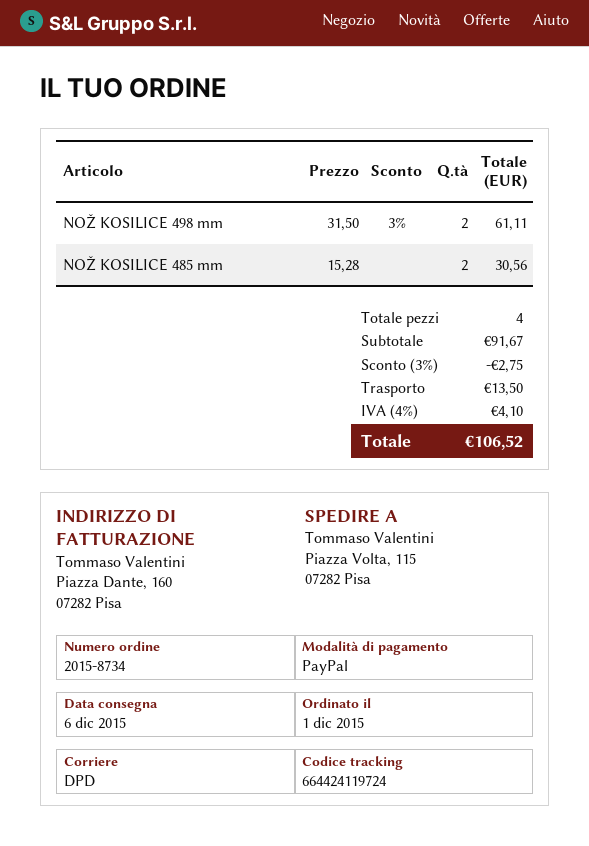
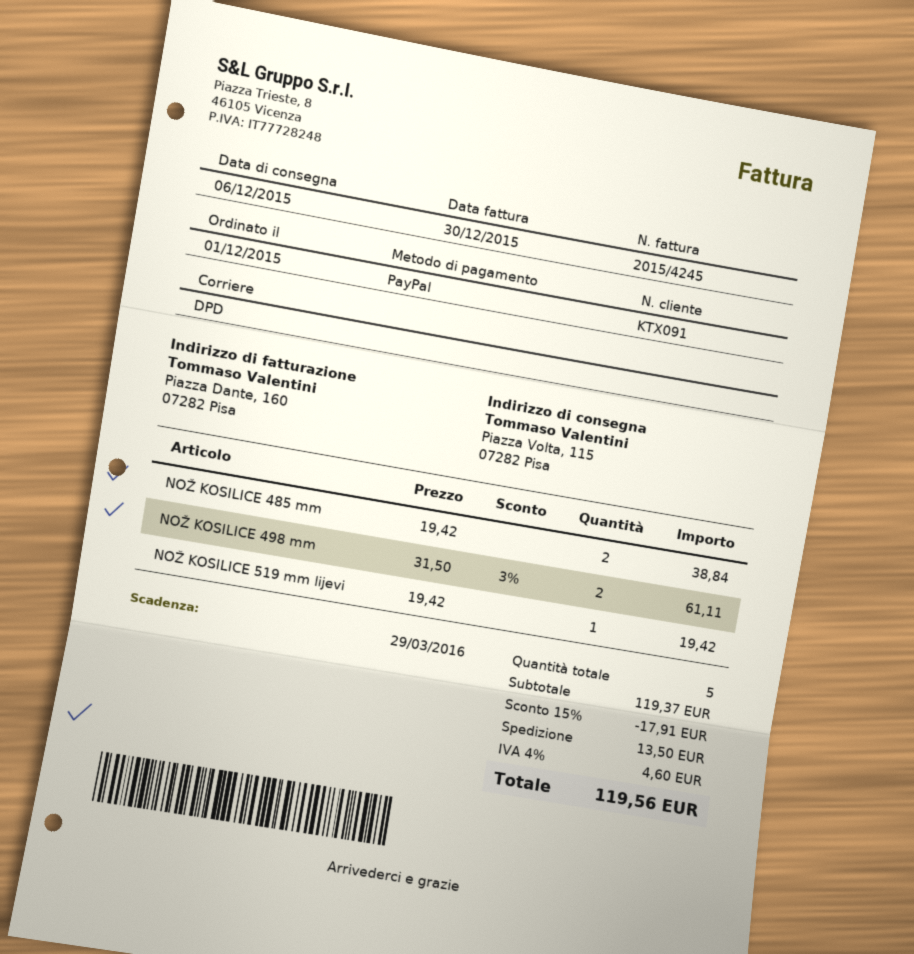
NOŽ KOSILICE 485 mm: 2 x 15.28 = 30.56 -> 2 x 19.42 = 38.84
NOŽ KOSILICE 519 mm lijevi: none -> 1 x 19.42 = 19.42
total quantity: 4 -> 5
subtotal: 91.67 -> 119.37
discount: 3% = 2.75 -> 15% = 17.91
tax: 4% = 4.10 -> 4% = 4.60
total: 106.52 -> 119.56

